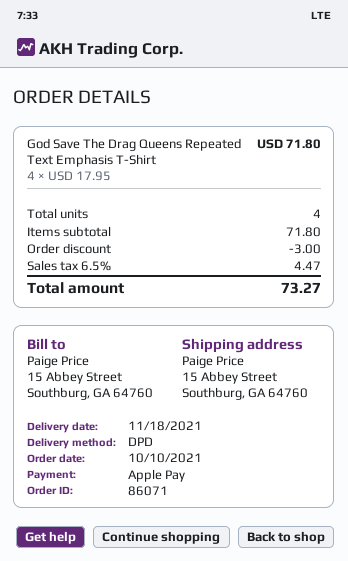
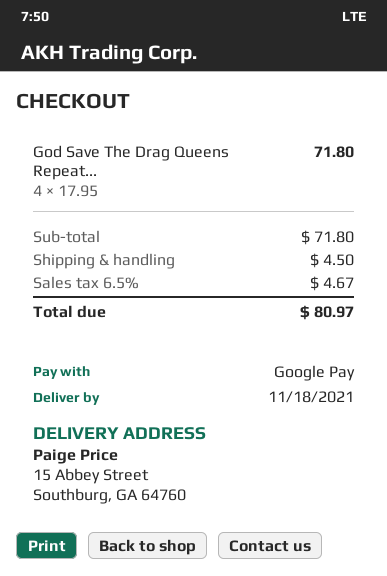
payment method: Apple Pay -> Google Pay
discount: 3.00 -> none
shipping: none -> 4.50
tax: 6.5% = 4.47 -> 6.5% = 4.67
total: 73.27 -> 80.97

